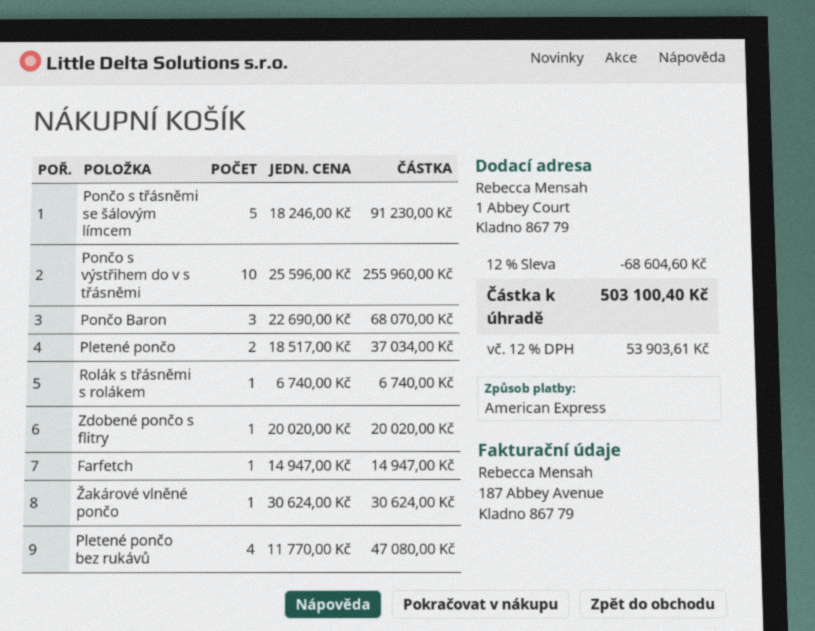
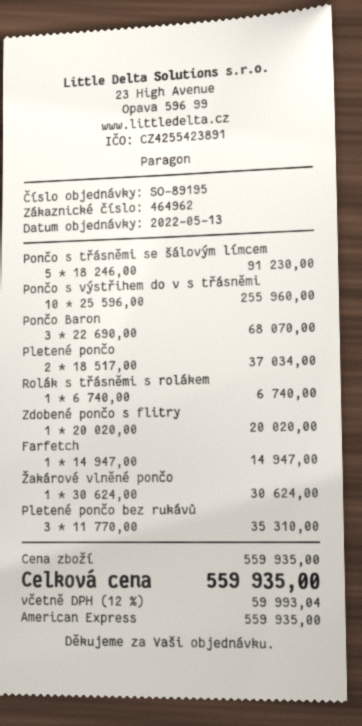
Pletené pončo bez rukávů: 4 x 11770.00 = 47080.00 -> 3 x 11770.00 = 35310.00
discount: 12% = 68604.60 -> none
tax: 12% = 53903.61 -> 12% = 59993.04
total: 503100.40 -> 559935.00

